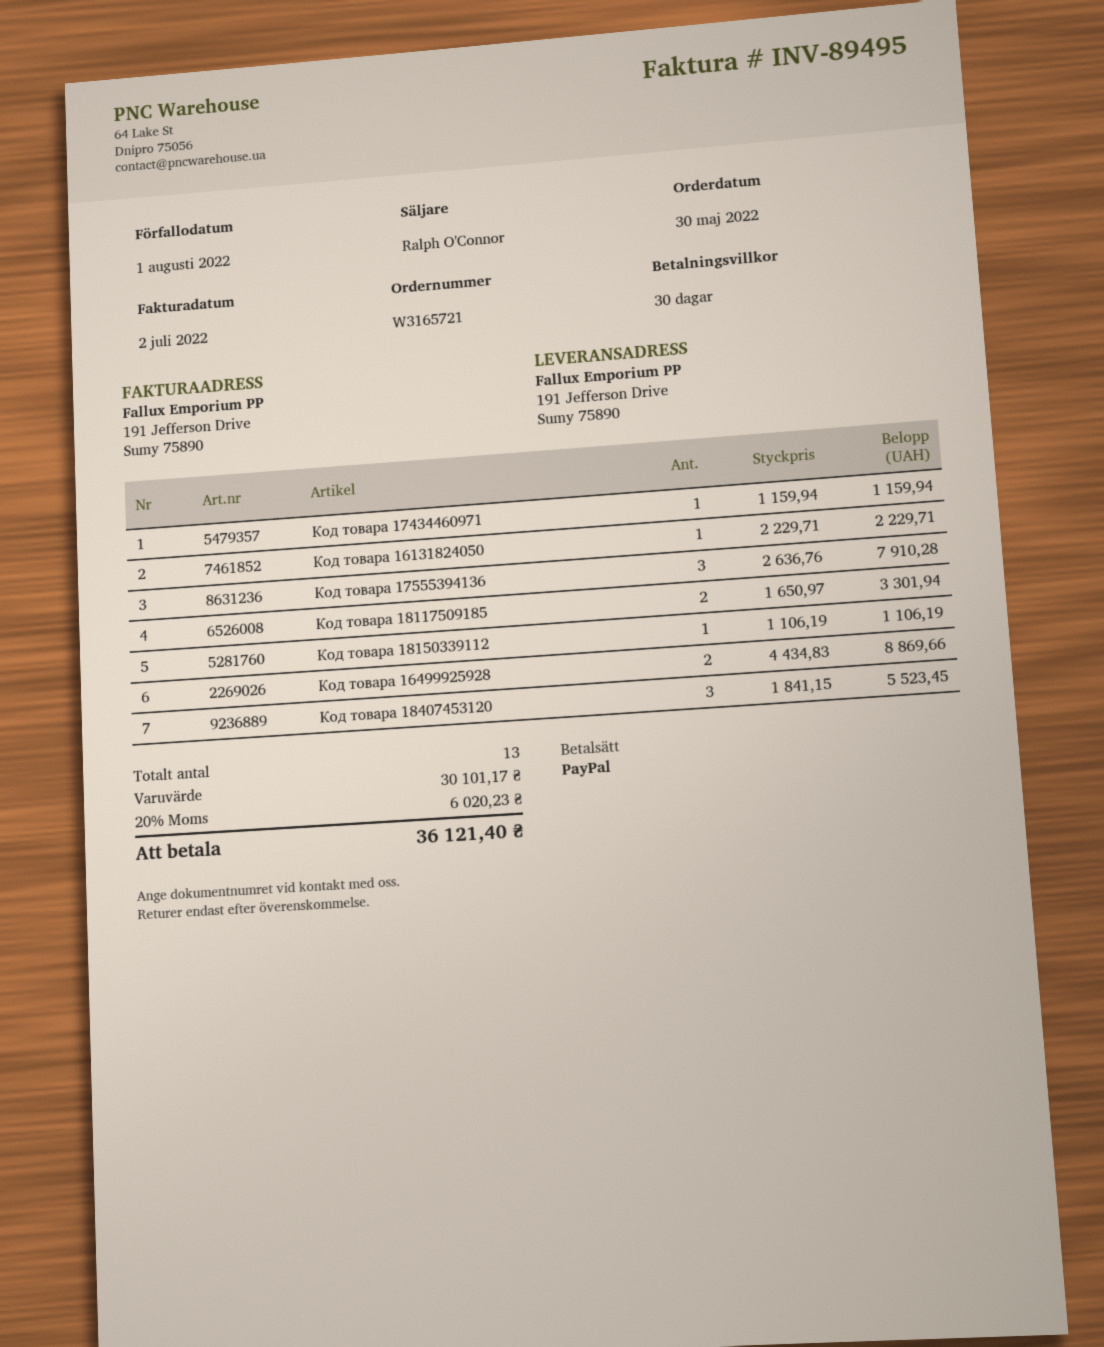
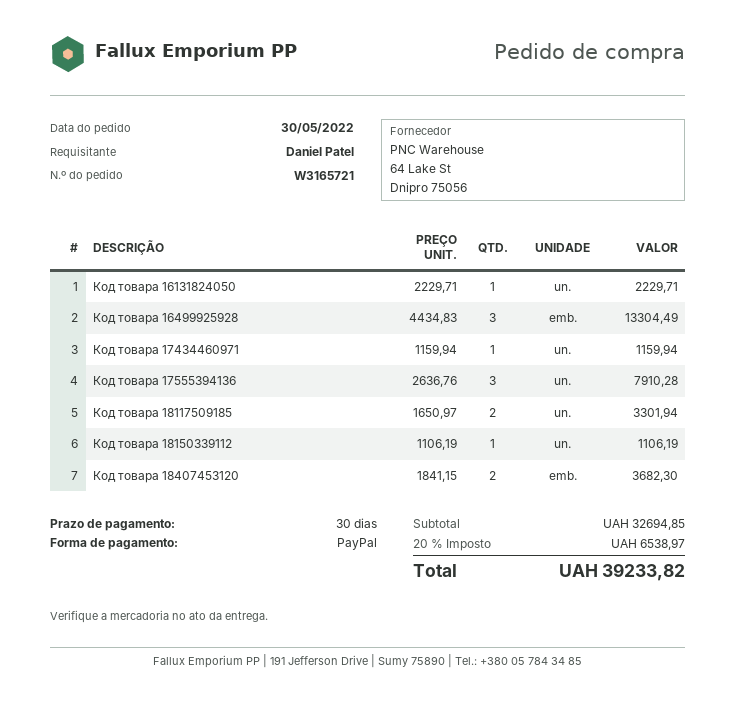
Код товара 16499925928: 2 x 4434.83 = 8869.66 -> 3 x 4434.83 = 13304.49
Код товара 18407453120: 3 x 1841.15 = 5523.45 -> 2 x 1841.15 = 3682.30
subtotal: 30101.17 -> 32694.85
tax: 20% = 6020.23 -> 20% = 6538.97
total: 36121.40 -> 39233.82

